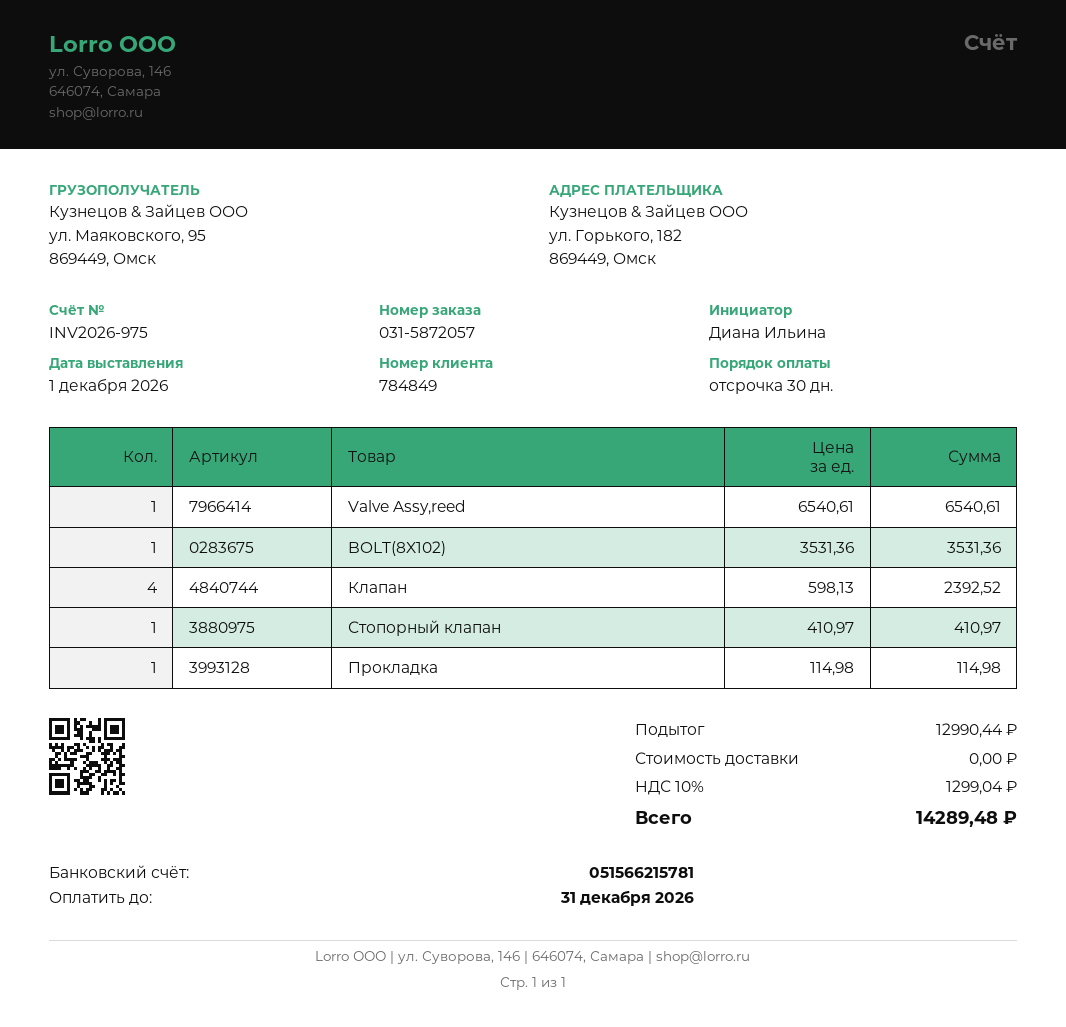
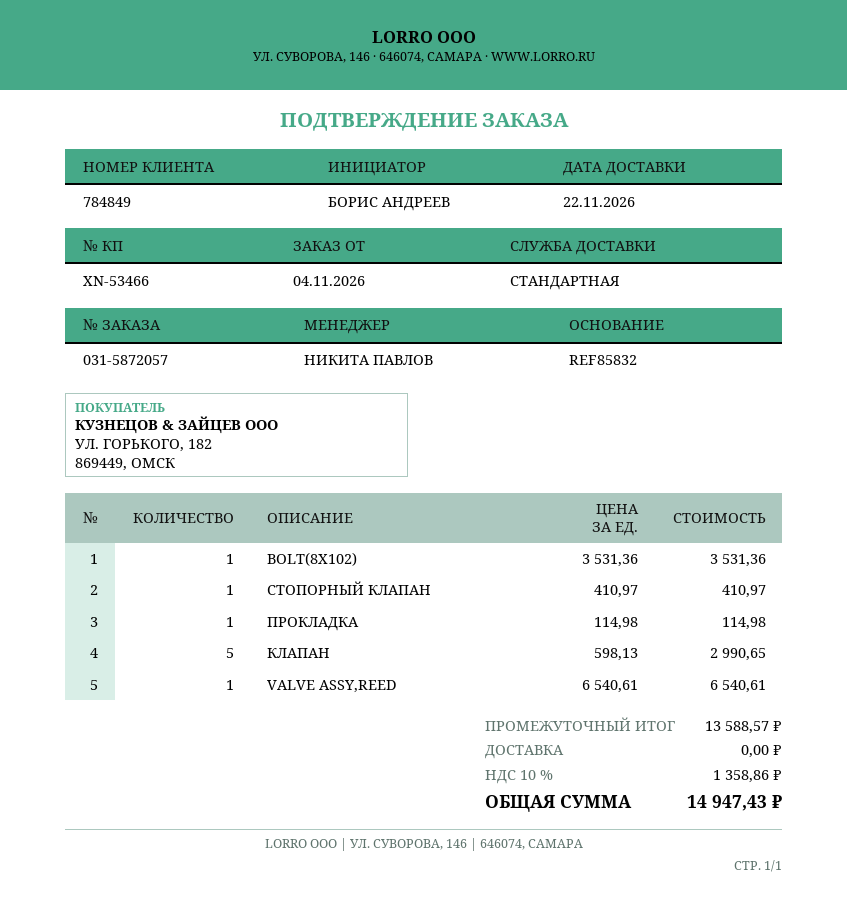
ordered by: Диана Ильина -> БОРИС АНДРЕЕВ
Клапан: 4 x 598.13 = 2392.52 -> 5 x 598.13 = 2990.65
subtotal: 12990.44 -> 13588.57
tax: 10% = 1299.04 -> 10% = 1358.86
total: 14289.48 -> 14947.43

